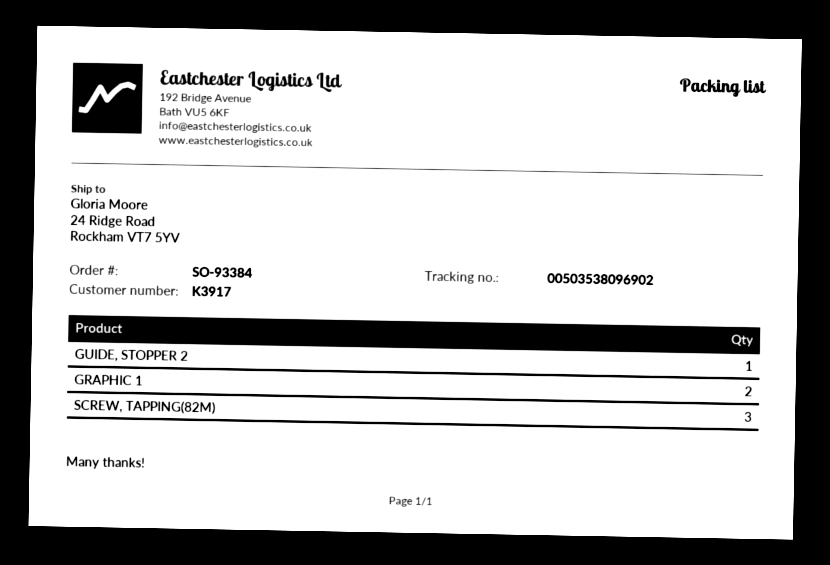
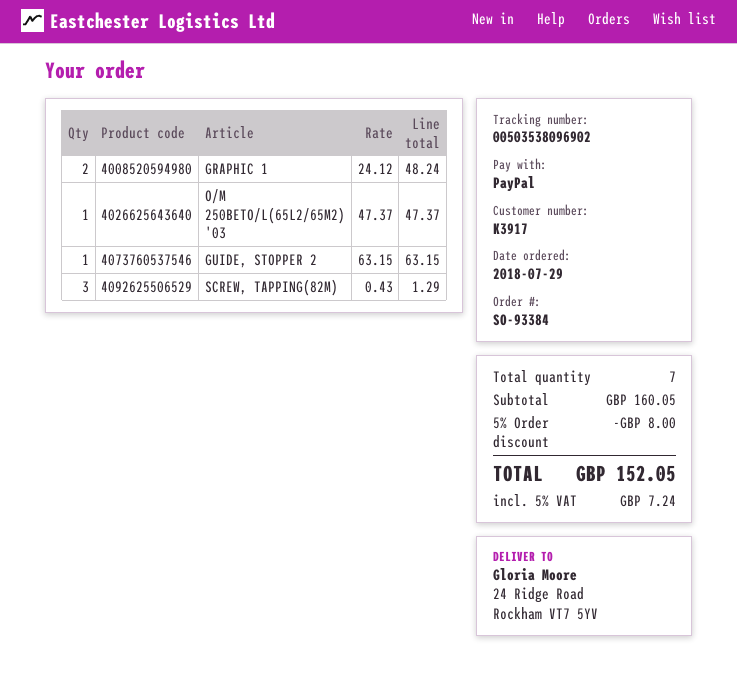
O/M 250BETO/L(65L2/65M2) '03: none -> 1

